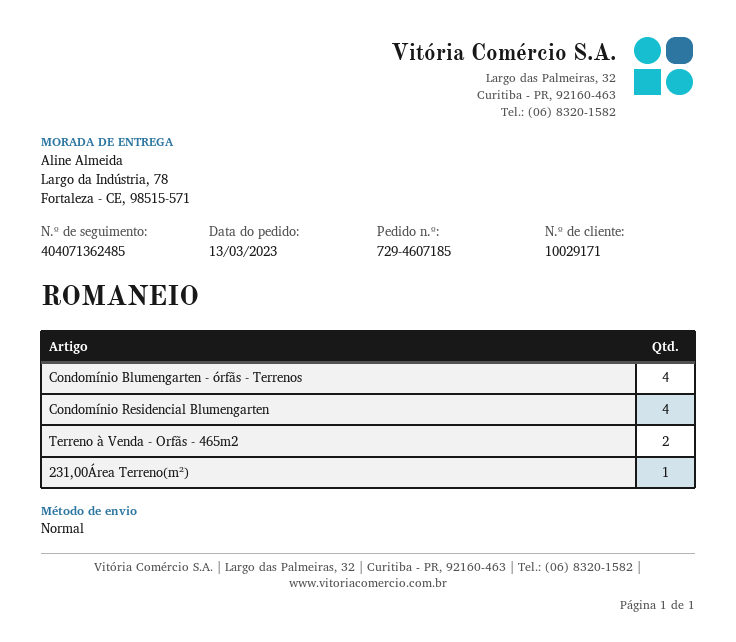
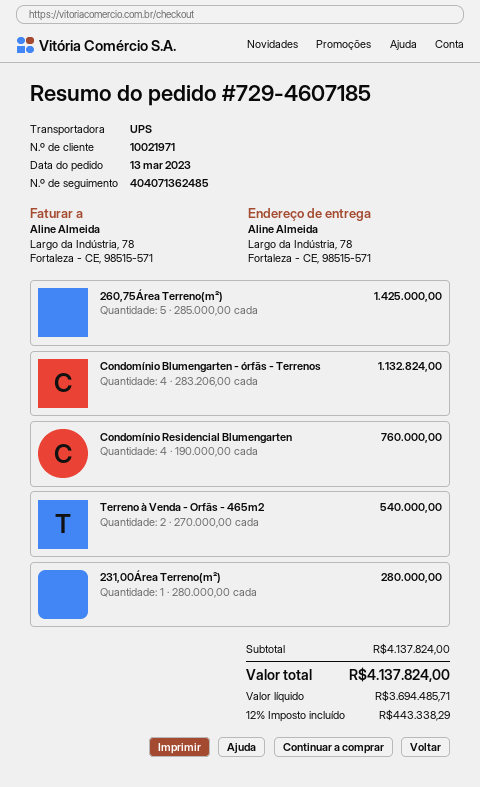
customer number: 10029171 -> 10021971
shipping method: standard -> UPS
260,75Área Terreno(m²): none -> 5

